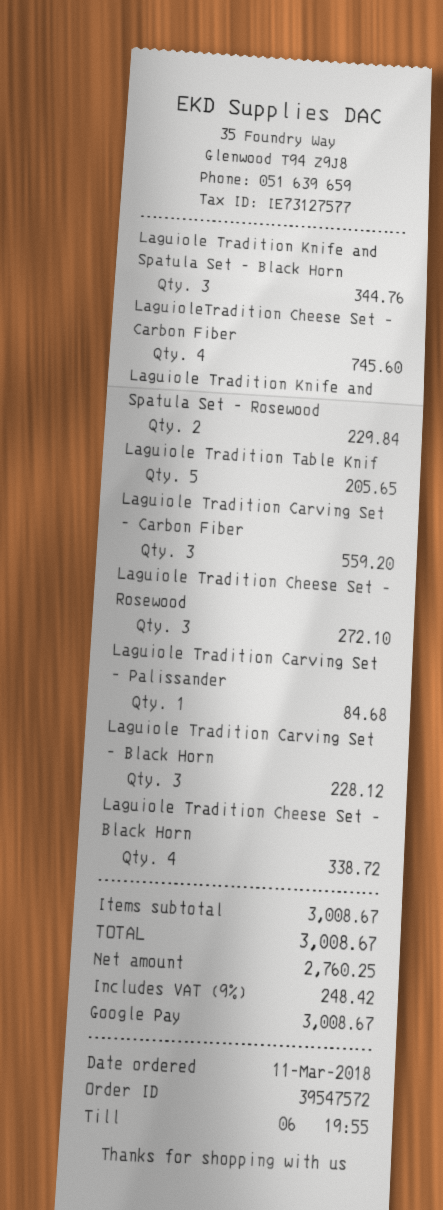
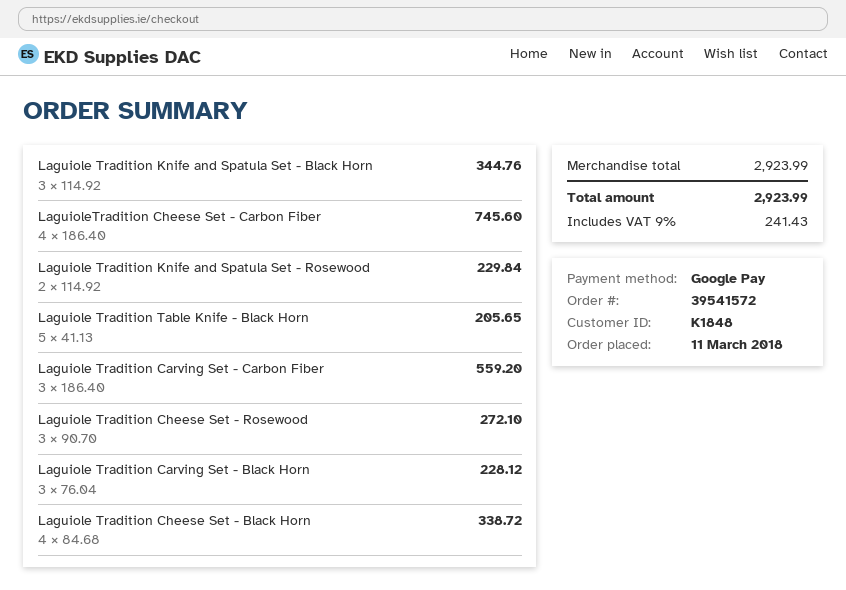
order number: 39547572 -> 39541572
Laguiole Tradition Carving Set - Palissander: 1 for 84.68 -> none
subtotal: 3008.67 -> 2923.99
tax: 9% = 248.42 -> 9% = 241.43
total: 3008.67 -> 2923.99

